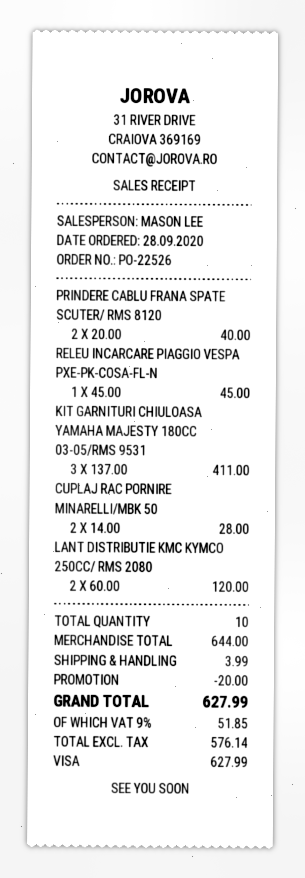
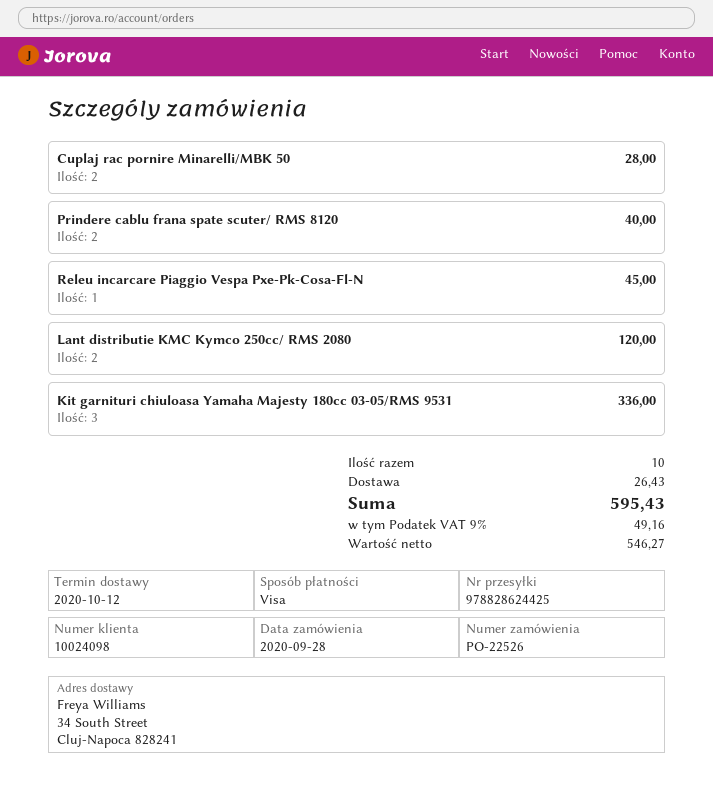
KIT GARNITURI CHIULOASA YAMAHA MAJESTY 180CC 03-05/RMS 9531: 3 for 411.00 -> 3 for 336.00
discount: 20.00 -> none
shipping: 3.99 -> 26.43
net: 576.14 -> 546.27
tax: 9% = 51.85 -> 9% = 49.16
total: 627.99 -> 595.43

